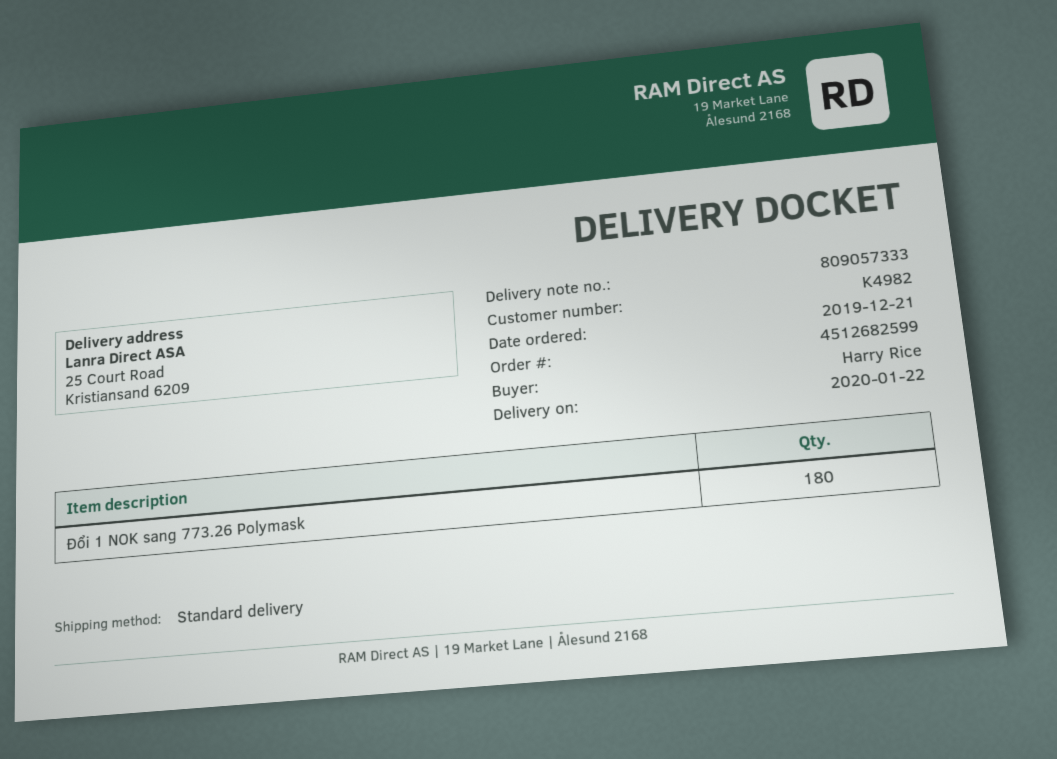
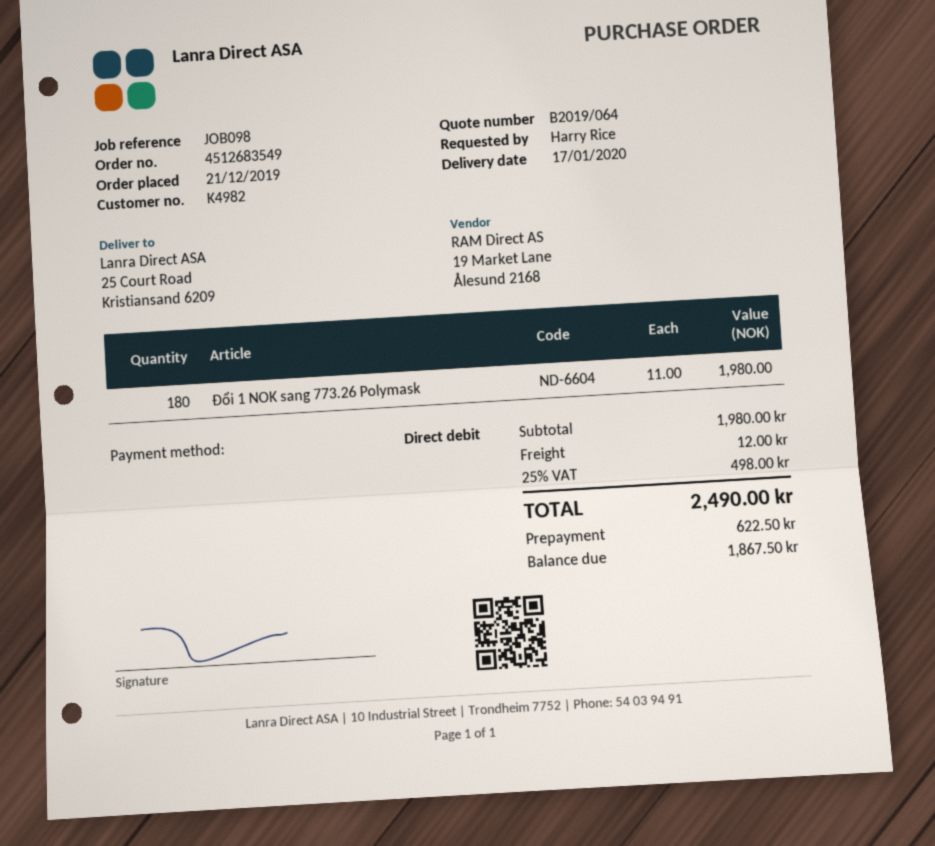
order number: 4512682599 -> 4512683549
delivery date: 2020-01-22 -> 2020-01-17

